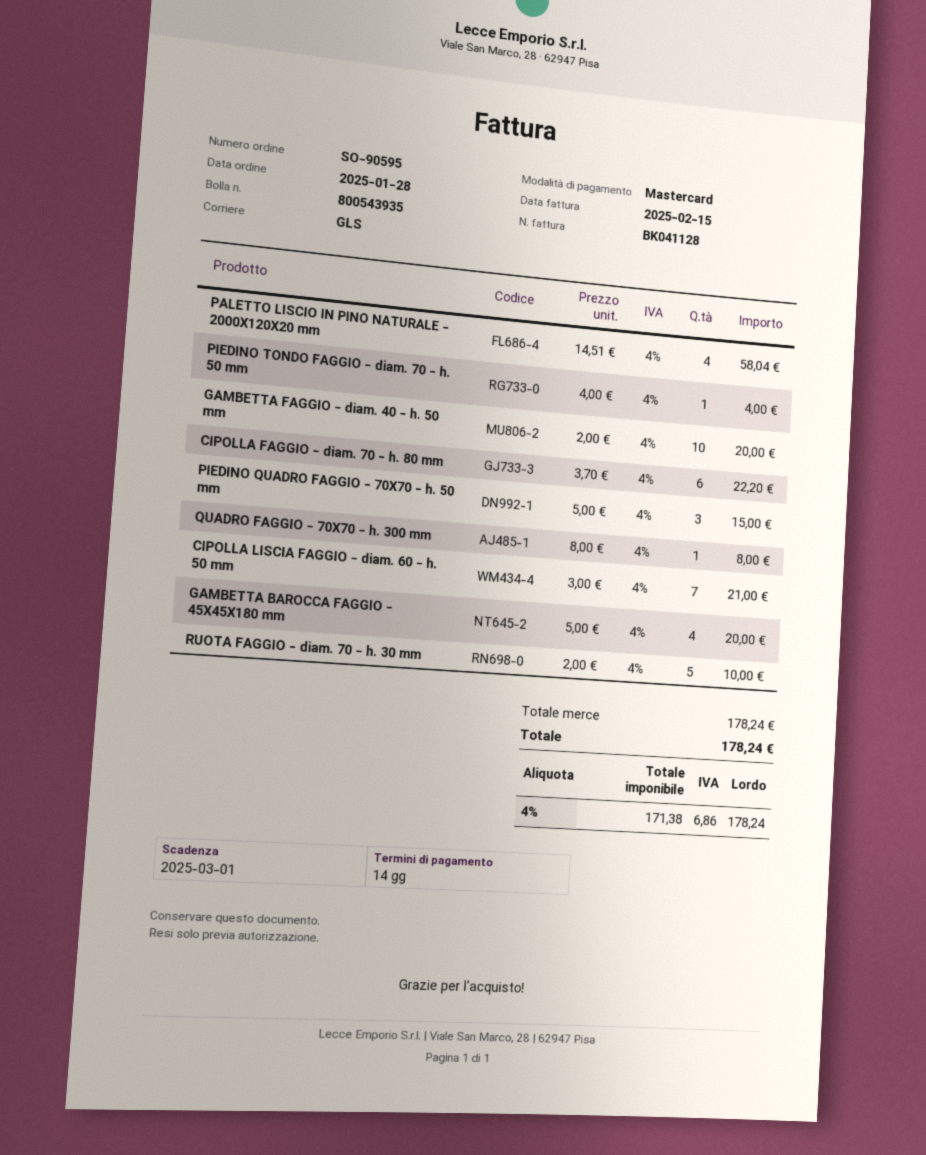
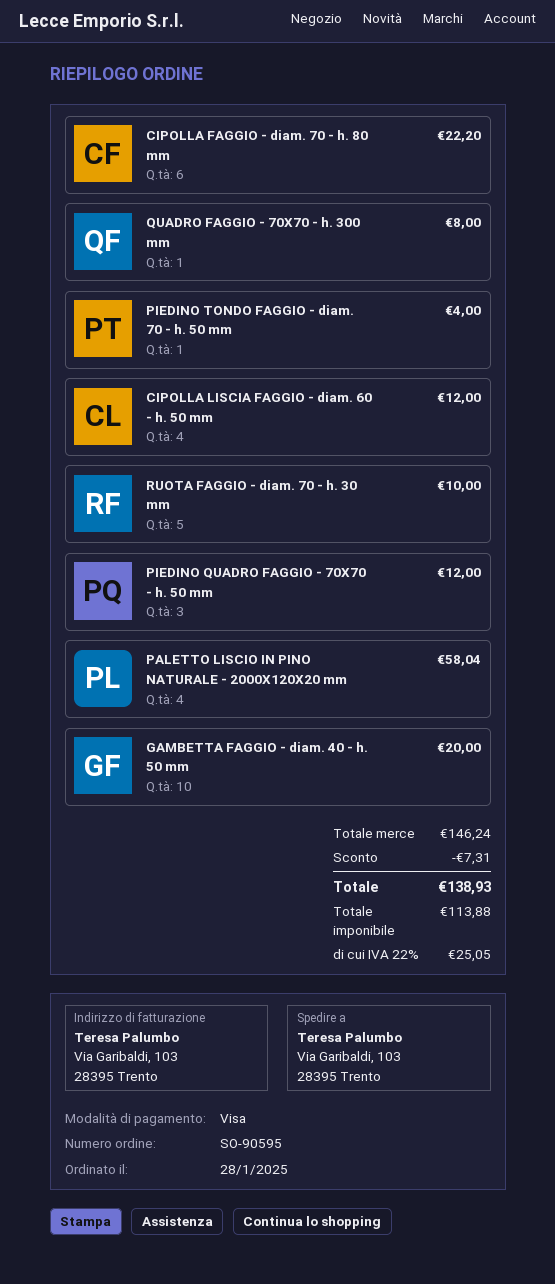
payment method: Mastercard -> Visa
PIEDINO QUADRO FAGGIO - 70X70 - h. 50 mm: 3 for 15.00 -> 3 for 12.00
CIPOLLA LISCIA FAGGIO - diam. 60 - h. 50 mm: 7 for 21.00 -> 4 for 12.00
GAMBETTA BAROCCA FAGGIO - 45X45X180 mm: 4 for 20.00 -> none
subtotal: 178.24 -> 146.24
discount: none -> 7.31
net: 171.38 -> 113.88
tax: 4% = 6.86 -> 22% = 25.05
total: 178.24 -> 138.93

